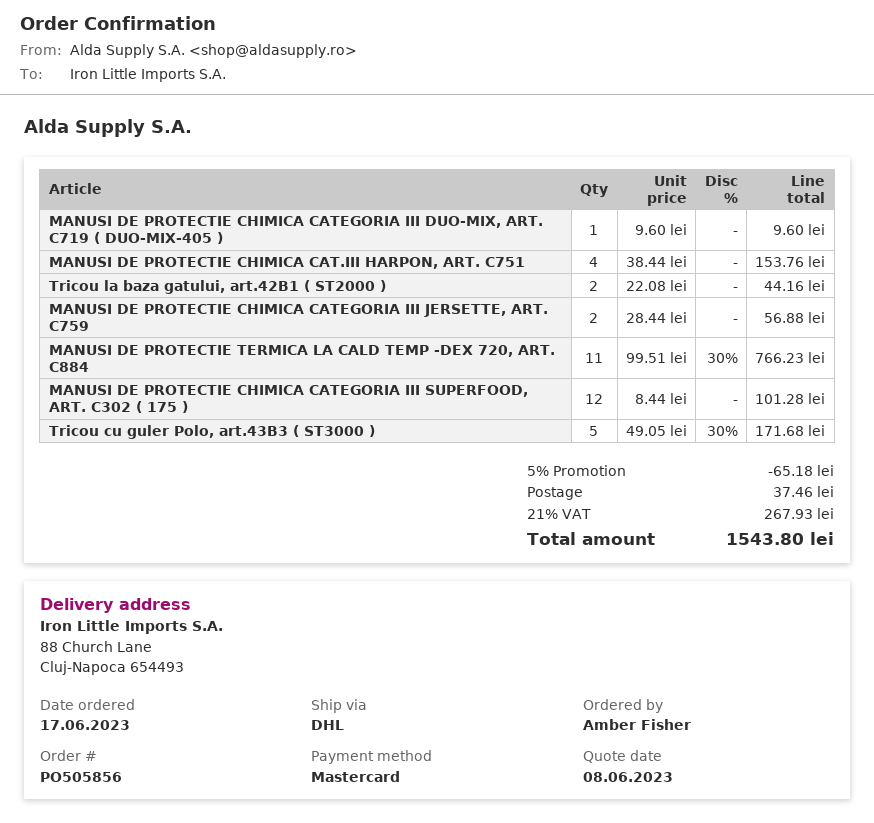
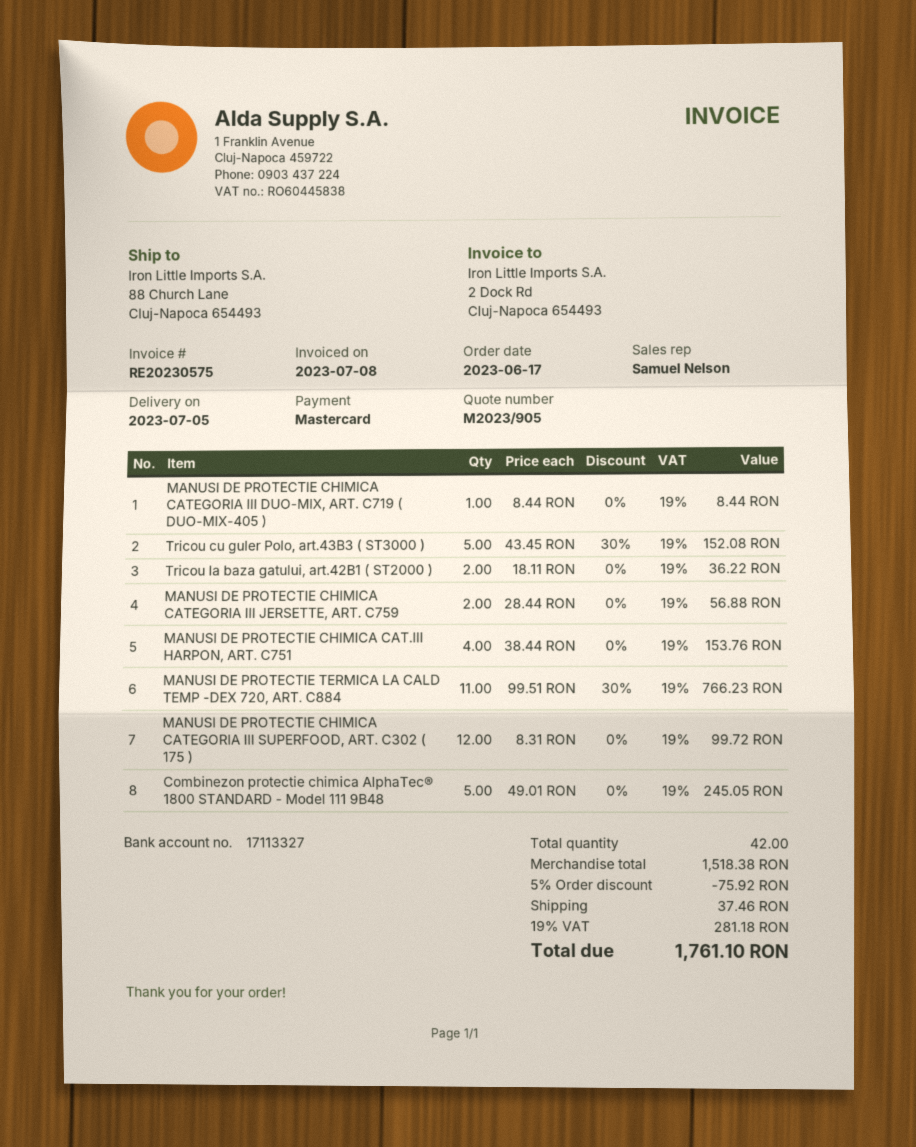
MANUSI DE PROTECTIE CHIMICA CATEGORIA III DUO-MIX, ART. C719 ( DUO-MIX-405 ): 1 x 9.60 = 9.60 -> 1 x 8.44 = 8.44
Tricou la baza gatului, art.42B1 ( ST2000 ): 2 x 22.08 = 44.16 -> 2 x 18.11 = 36.22
MANUSI DE PROTECTIE CHIMICA CATEGORIA III SUPERFOOD, ART. C302 ( 175 ): 12 x 8.44 = 101.28 -> 12 x 8.31 = 99.72
Tricou cu guler Polo, art.43B3 ( ST3000 ): 5 x 49.05 - 30% = 171.68 -> 5 x 43.45 - 30% = 152.08
Combinezon protectie chimica AlphaTec® 1800 STANDARD - Model 111 9B48: none -> 5 x 49.01 = 245.05
discount: 5% = 65.18 -> 5% = 75.92
tax: 21% = 267.93 -> 19% = 281.18
total: 1543.80 -> 1761.10

